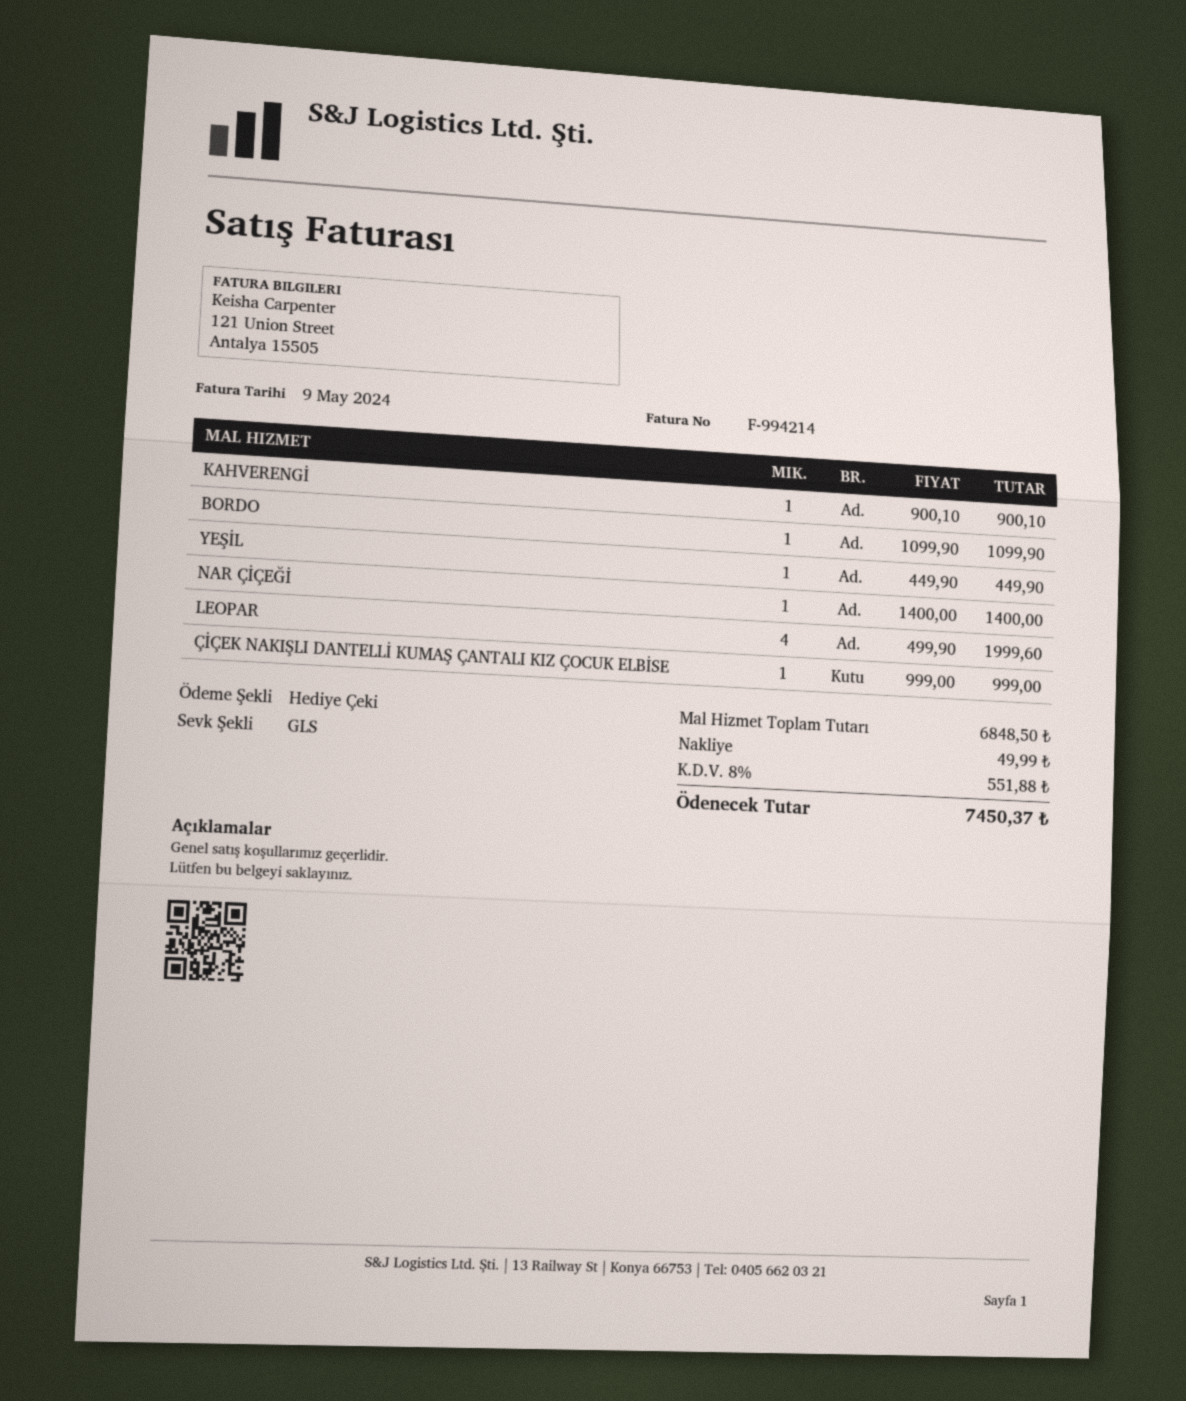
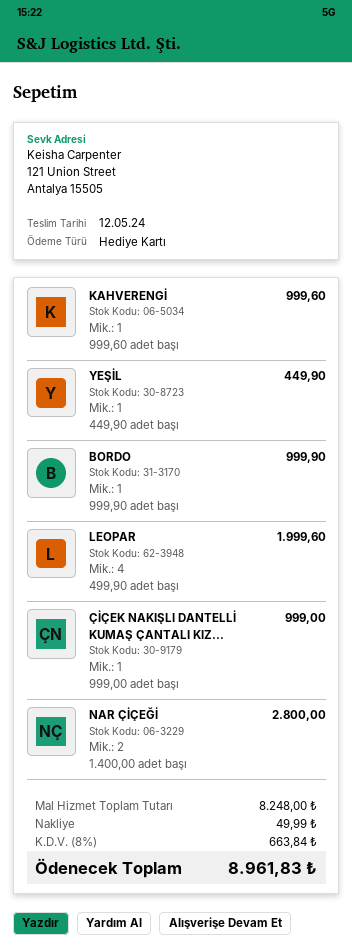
KAHVERENGİ: 1 x 900.10 = 900.10 -> 1 x 999.60 = 999.60
BORDO: 1 x 1099.90 = 1099.90 -> 1 x 999.90 = 999.90
NAR ÇİÇEĞİ: 1 x 1400.00 = 1400.00 -> 2 x 1400.00 = 2800.00
subtotal: 6848.50 -> 8248.00
tax: 8% = 551.88 -> 8% = 663.84
total: 7450.37 -> 8961.83

